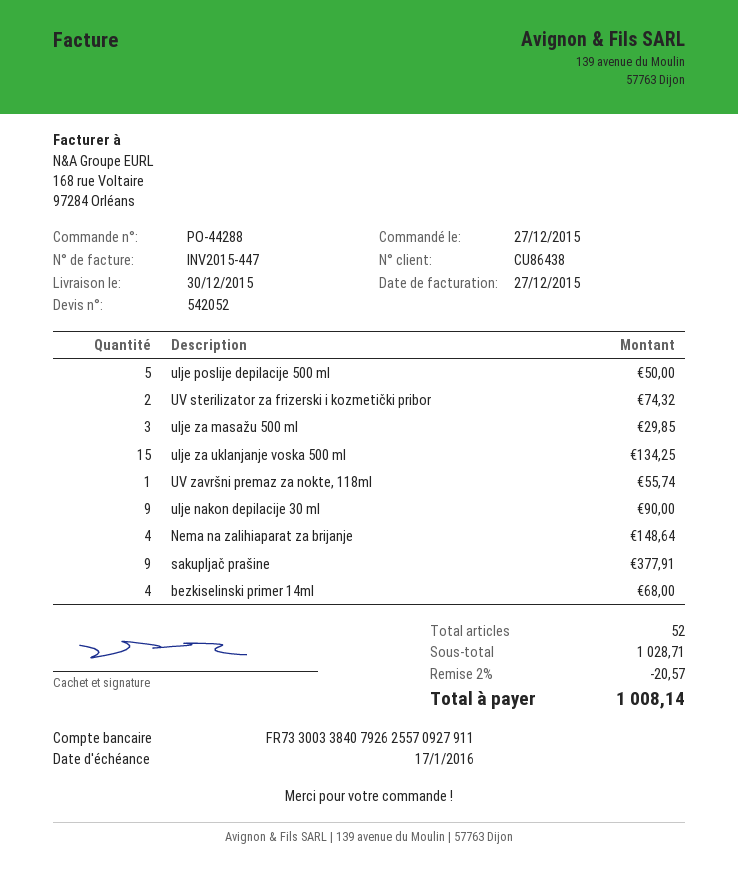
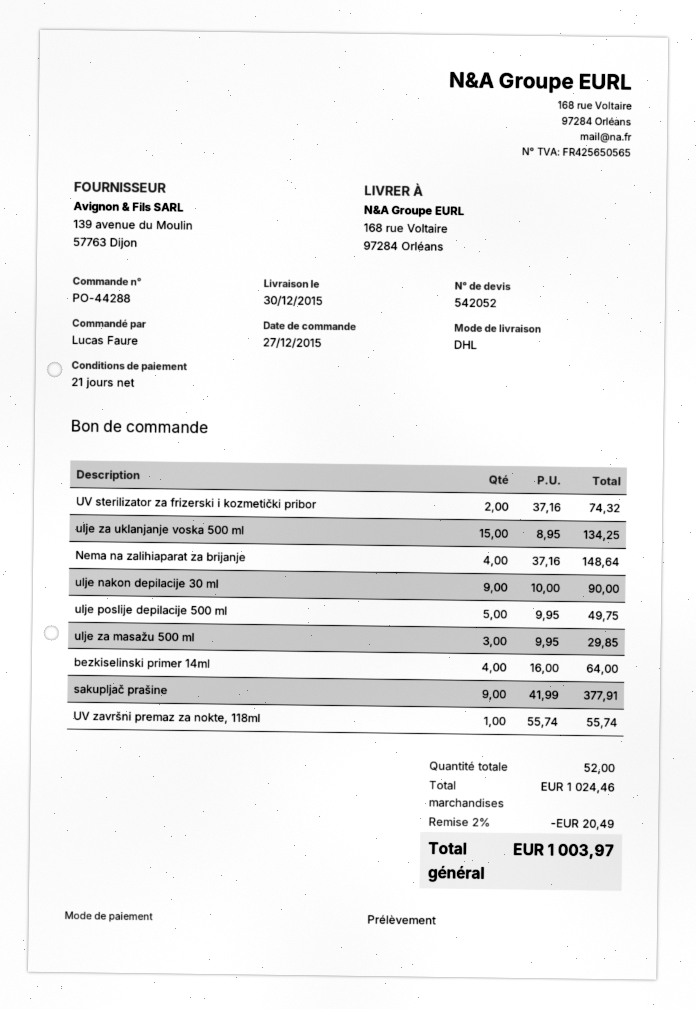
ulje poslije depilacije 500 ml: 5 for 50.00 -> 5 for 49.75
bezkiselinski primer 14ml: 4 for 68.00 -> 4 for 64.00
subtotal: 1028.71 -> 1024.46
discount: 2% = 20.57 -> 2% = 20.49
total: 1008.14 -> 1003.97

